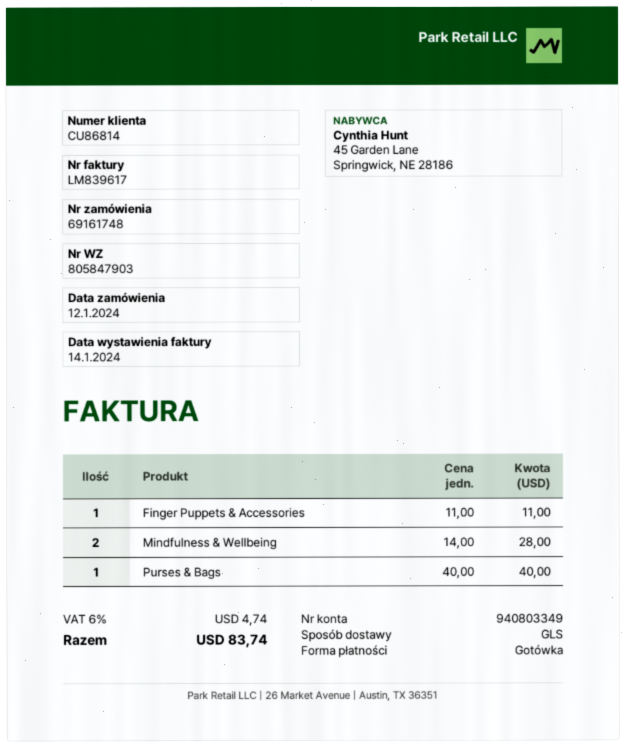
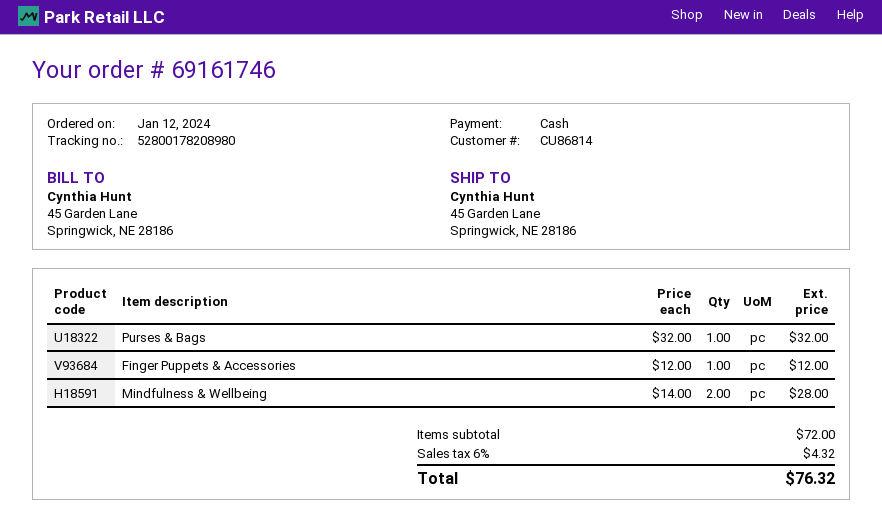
order number: 69161748 -> 69161746
Finger Puppets & Accessories: 1 x 11.00 = 11.00 -> 1 x 12.00 = 12.00
Purses & Bags: 1 x 40.00 = 40.00 -> 1 x 32.00 = 32.00
tax: 6% = 4.74 -> 6% = 4.32
total: 83.74 -> 76.32

